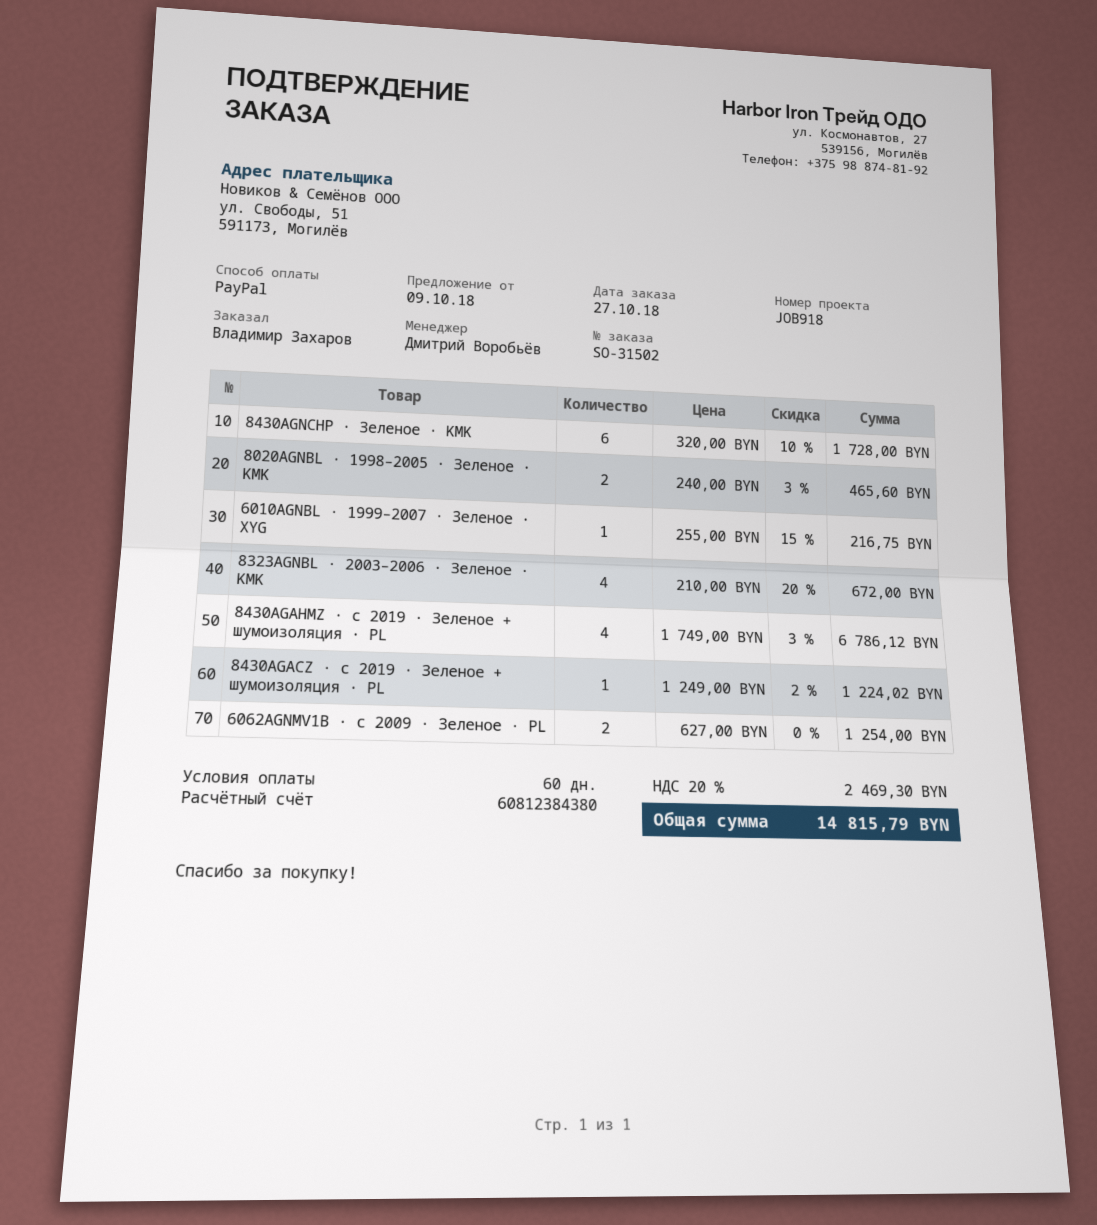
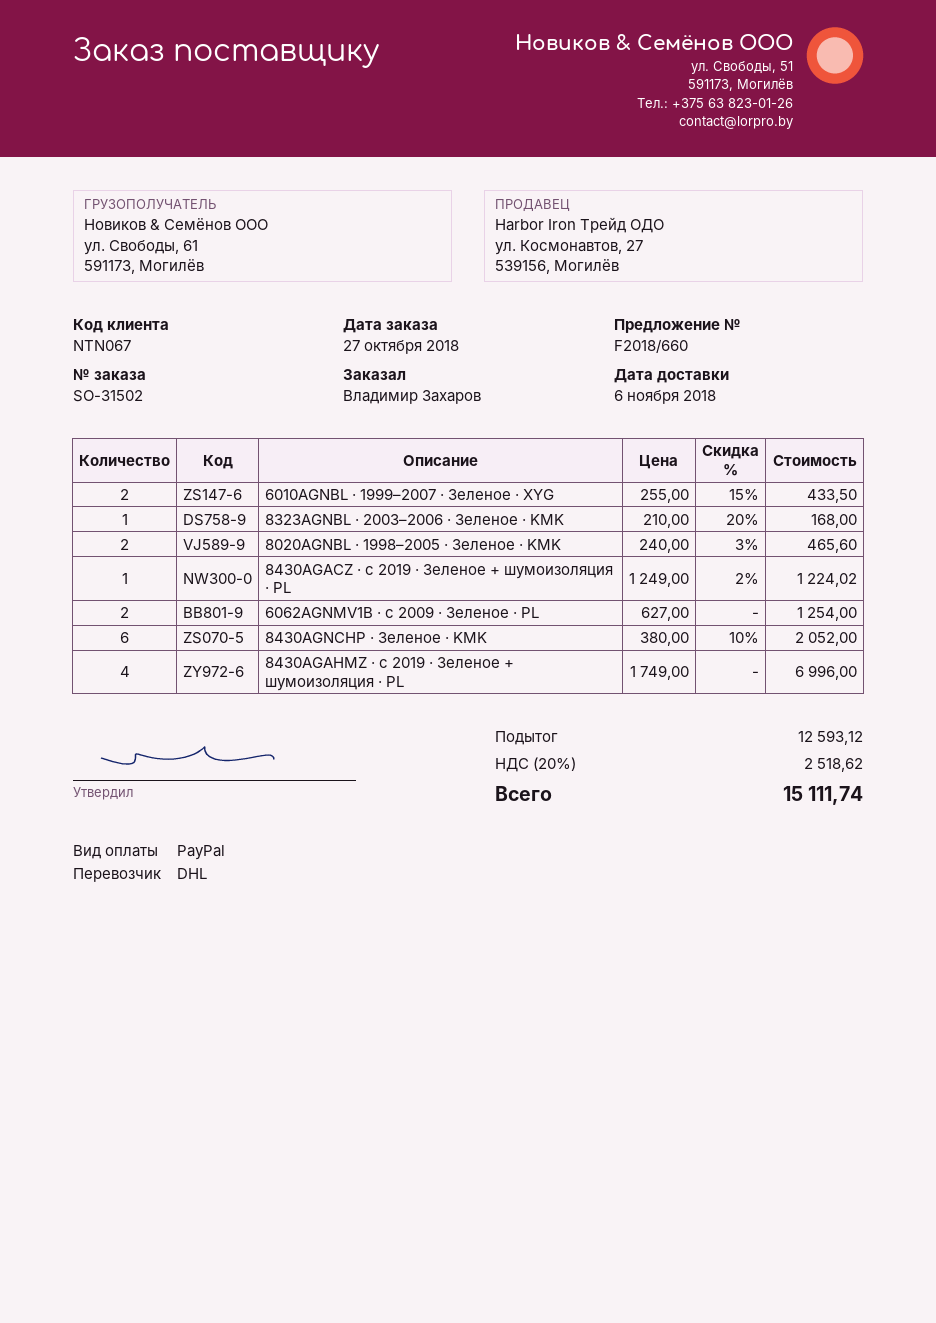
8430AGNCHP · Зеленое · KMK: 6 x 320.00 - 10% = 1728.00 -> 6 x 380.00 - 10% = 2052.00
6010AGNBL · 1999–2007 · Зеленое · XYG: 1 x 255.00 - 15% = 216.75 -> 2 x 255.00 - 15% = 433.50
8323AGNBL · 2003–2006 · Зеленое · KMK: 4 x 210.00 - 20% = 672.00 -> 1 x 210.00 - 20% = 168.00
8430AGAHMZ · с 2019 · Зеленое + шумоизоляция · PL: 4 x 1749.00 - 3% = 6786.12 -> 4 x 1749.00 = 6996.00
tax: 20% = 2469.30 -> 20% = 2518.62
total: 14815.79 -> 15111.74

